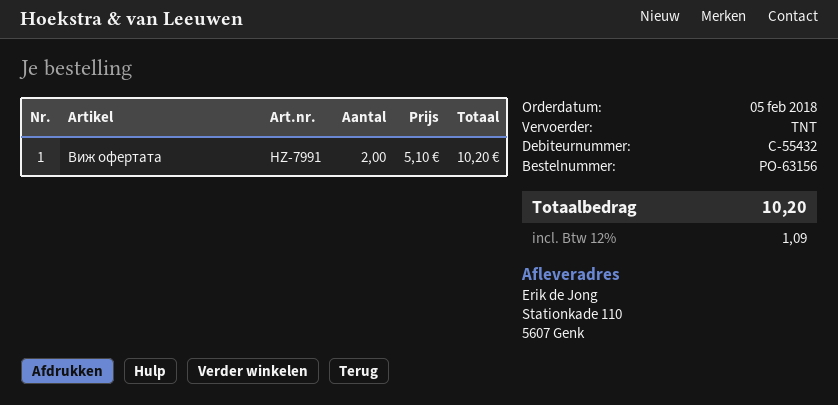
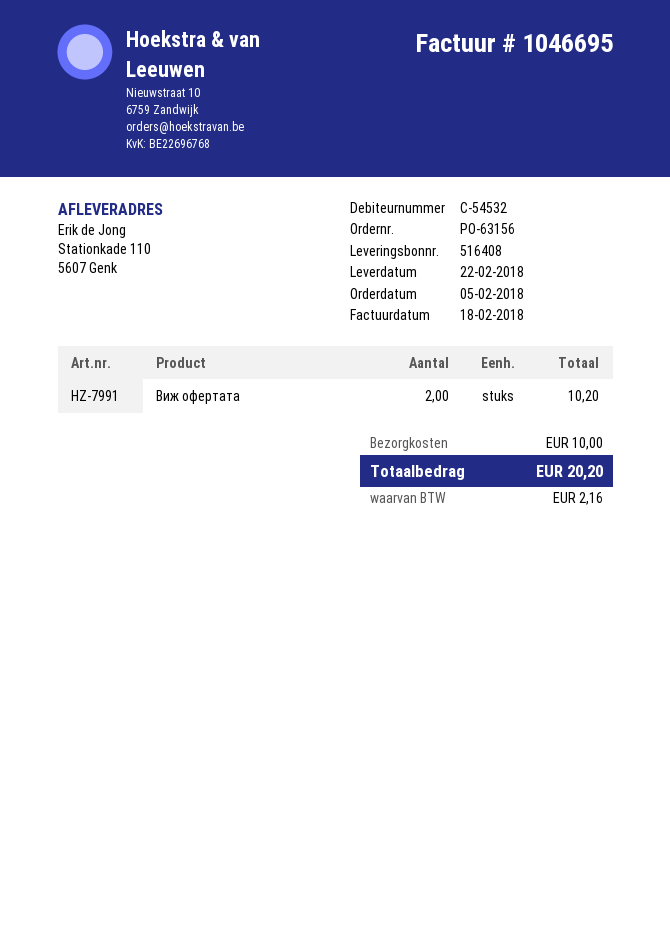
customer number: C-55432 -> C-54532
shipping: none -> 10.00
tax: 1.09 -> 2.16
total: 10.20 -> 20.20

